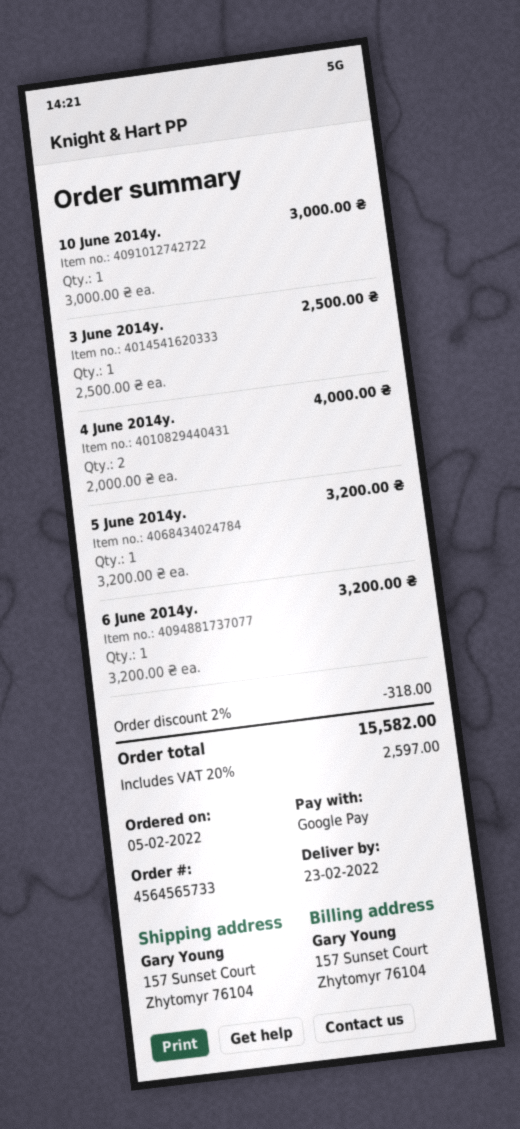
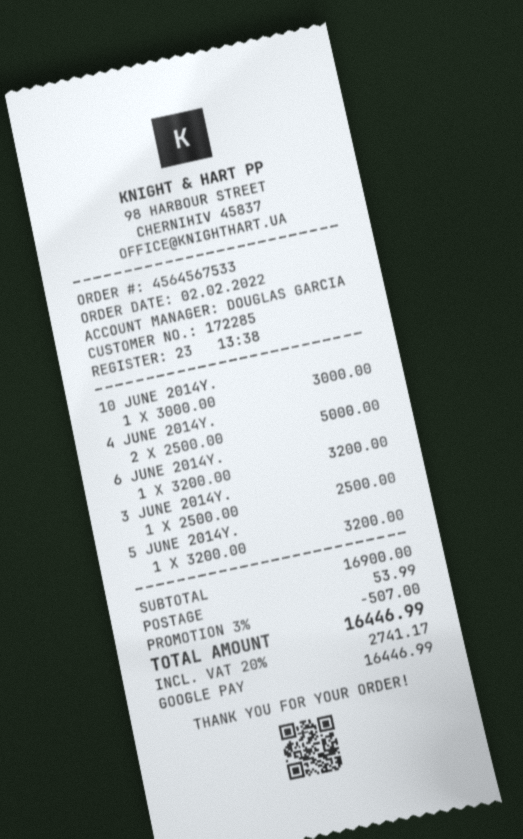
order number: 4564565733 -> 4564567533
order date: 2022-02-05 -> 2022-02-02
4 June 2014y.: 2 x 2000.00 = 4000.00 -> 2 x 2500.00 = 5000.00
discount: 2% = 318.00 -> 3% = 507.00
shipping: none -> 53.99
tax: 20% = 2597.00 -> 20% = 2741.17
total: 15582.00 -> 16446.99

